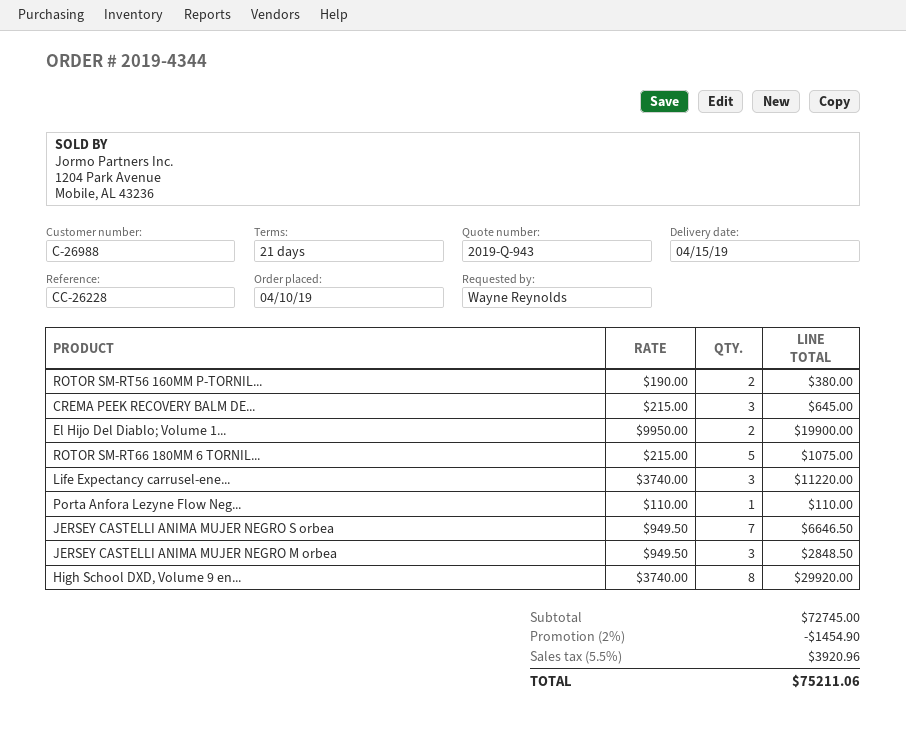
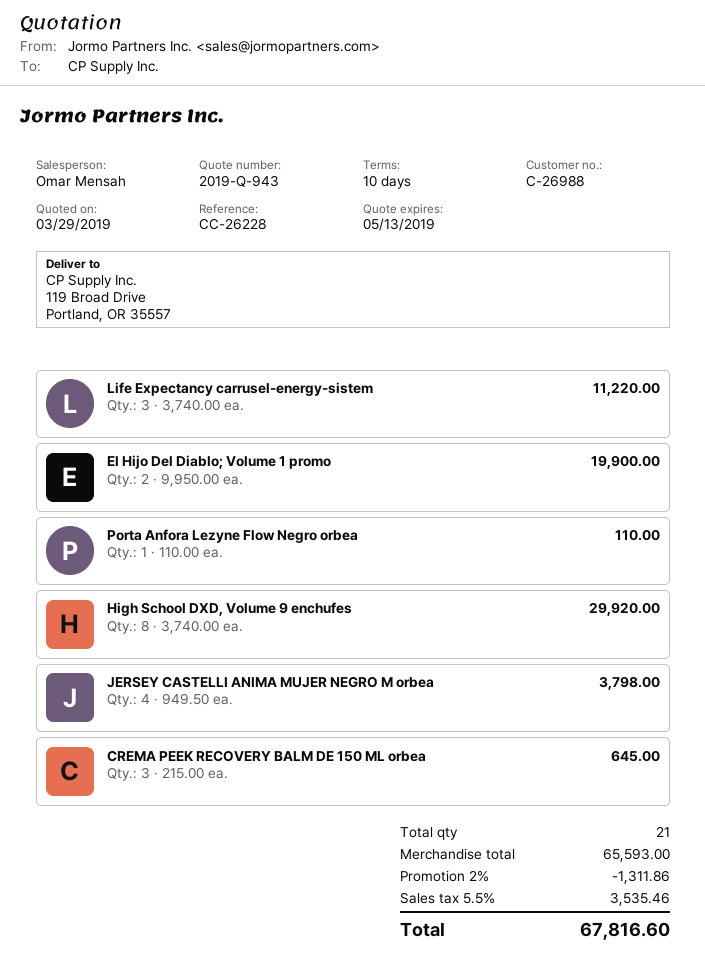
payment terms: 21 days -> 10 days
ROTOR SM-RT56 160MM P-TORNIL...: 2 x 190.00 = 380.00 -> none
ROTOR SM-RT66 180MM 6 TORNIL...: 5 x 215.00 = 1075.00 -> none
JERSEY CASTELLI ANIMA MUJER NEGRO S orbea: 7 x 949.50 = 6646.50 -> none
JERSEY CASTELLI ANIMA MUJER NEGRO M orbea: 3 x 949.50 = 2848.50 -> 4 x 949.50 = 3798.00
subtotal: 72745.00 -> 65593.00
discount: 2% = 1454.90 -> 2% = 1311.86
tax: 5.5% = 3920.96 -> 5.5% = 3535.46
total: 75211.06 -> 67816.60

